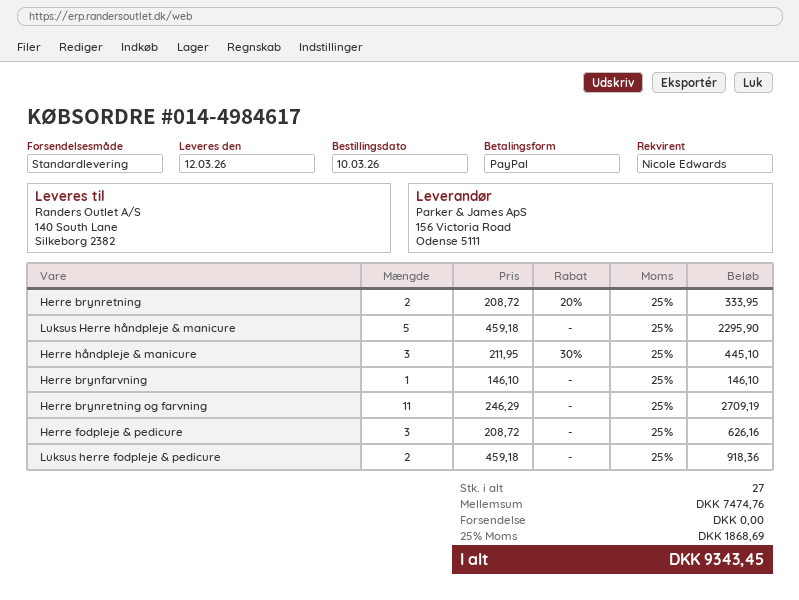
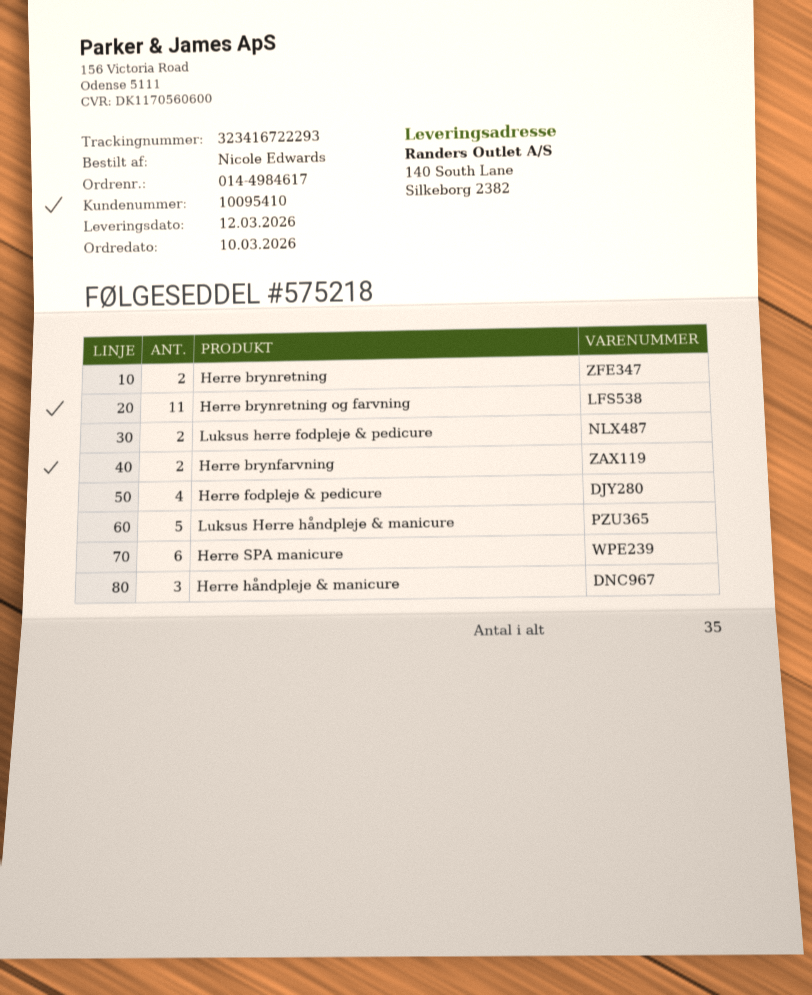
Herre brynfarvning: 1 -> 2
Herre fodpleje & pedicure: 3 -> 4
Herre SPA manicure: none -> 6
total quantity: 27 -> 35

